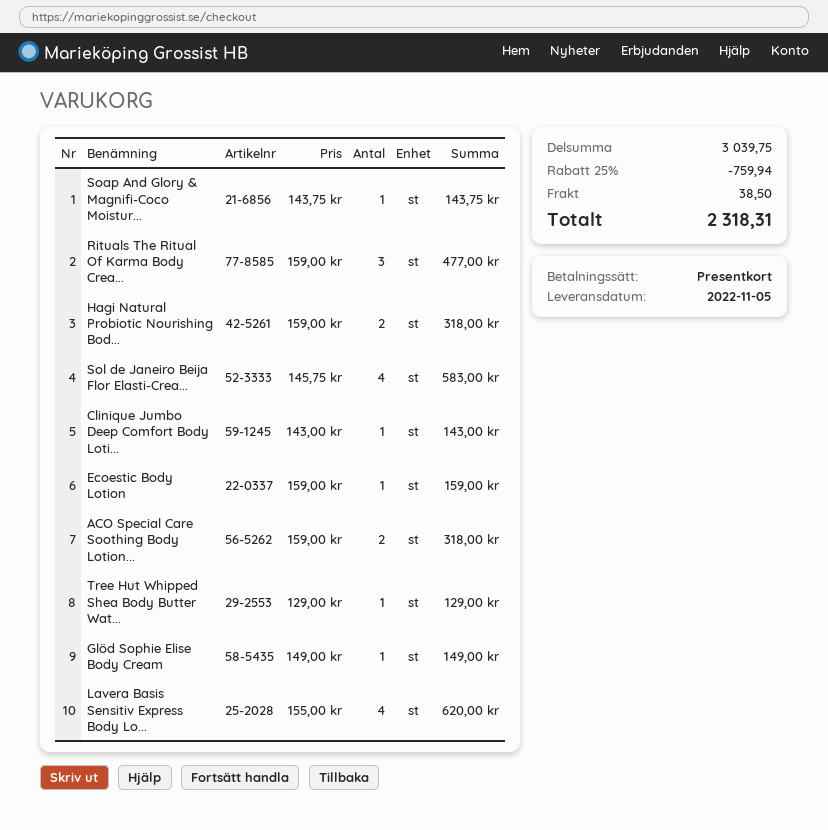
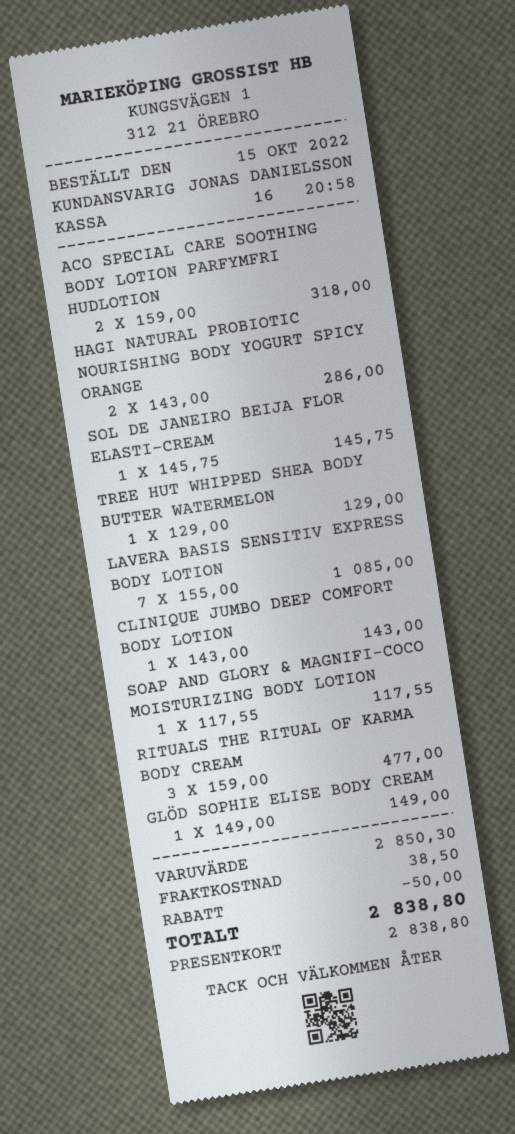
Soap And Glory & Magnifi-Coco Moistur...: 1 x 143.75 = 143.75 -> 1 x 117.55 = 117.55
Hagi Natural Probiotic Nourishing Bod...: 2 x 159.00 = 318.00 -> 2 x 143.00 = 286.00
Sol de Janeiro Beija Flor Elasti-Crea...: 4 x 145.75 = 583.00 -> 1 x 145.75 = 145.75
Ecoestic Body Lotion: 1 x 159.00 = 159.00 -> none
Lavera Basis Sensitiv Express Body Lo...: 4 x 155.00 = 620.00 -> 7 x 155.00 = 1085.00
subtotal: 3039.75 -> 2850.30
discount: 759.94 -> 50.00
total: 2318.31 -> 2838.80

